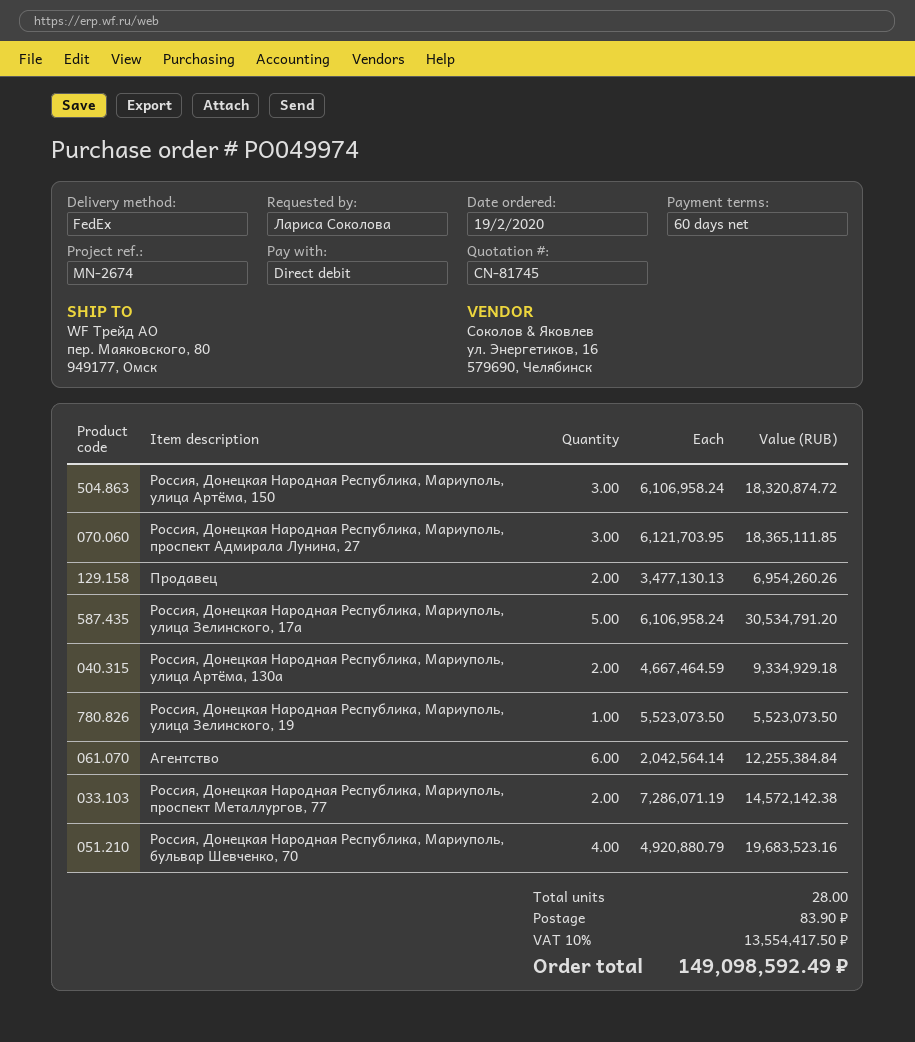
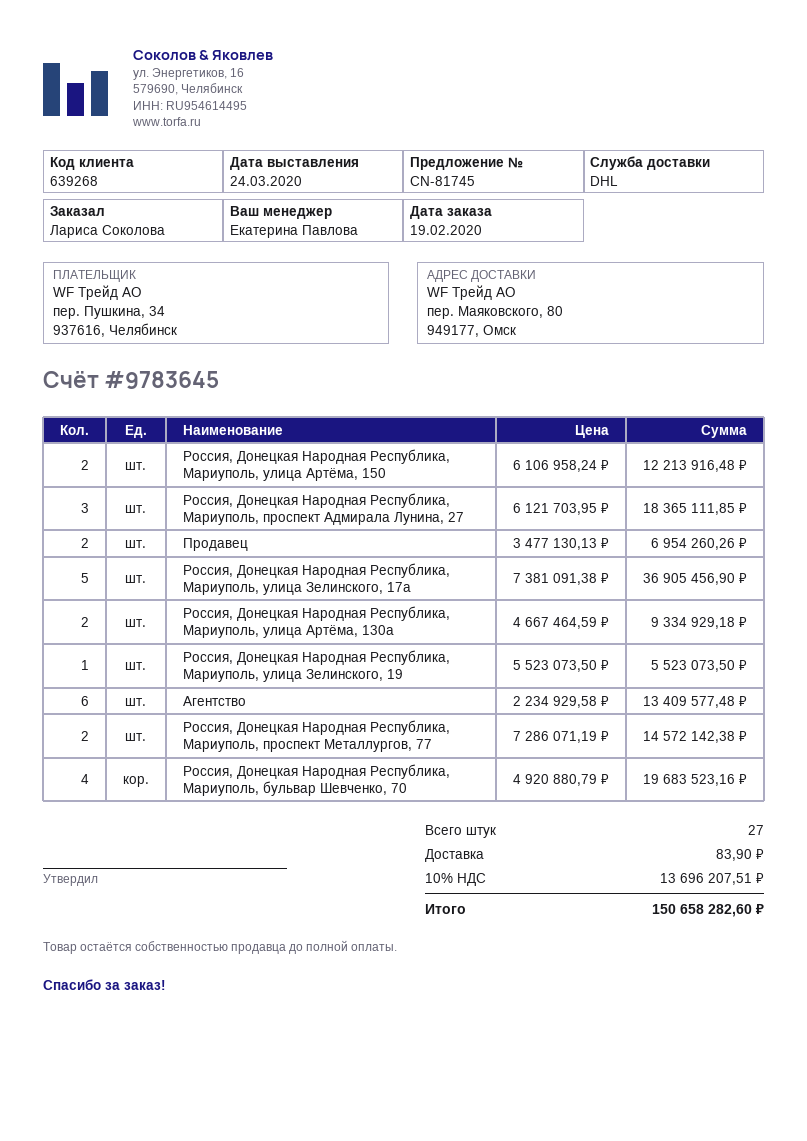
shipping method: FedEx -> DHL
Россия, Донецкая Народная Республика, Мариуполь, улица Артёма, 150: 3 x 6106958.24 = 18320874.72 -> 2 x 6106958.24 = 12213916.48
Россия, Донецкая Народная Республика, Мариуполь, улица Зелинского, 17а: 5 x 6106958.24 = 30534791.20 -> 5 x 7381091.38 = 36905456.90
Агентство: 6 x 2042564.14 = 12255384.84 -> 6 x 2234929.58 = 13409577.48
total quantity: 28 -> 27
tax: 10% = 13554417.50 -> 10% = 13696207.51
total: 149098592.49 -> 150658282.60

